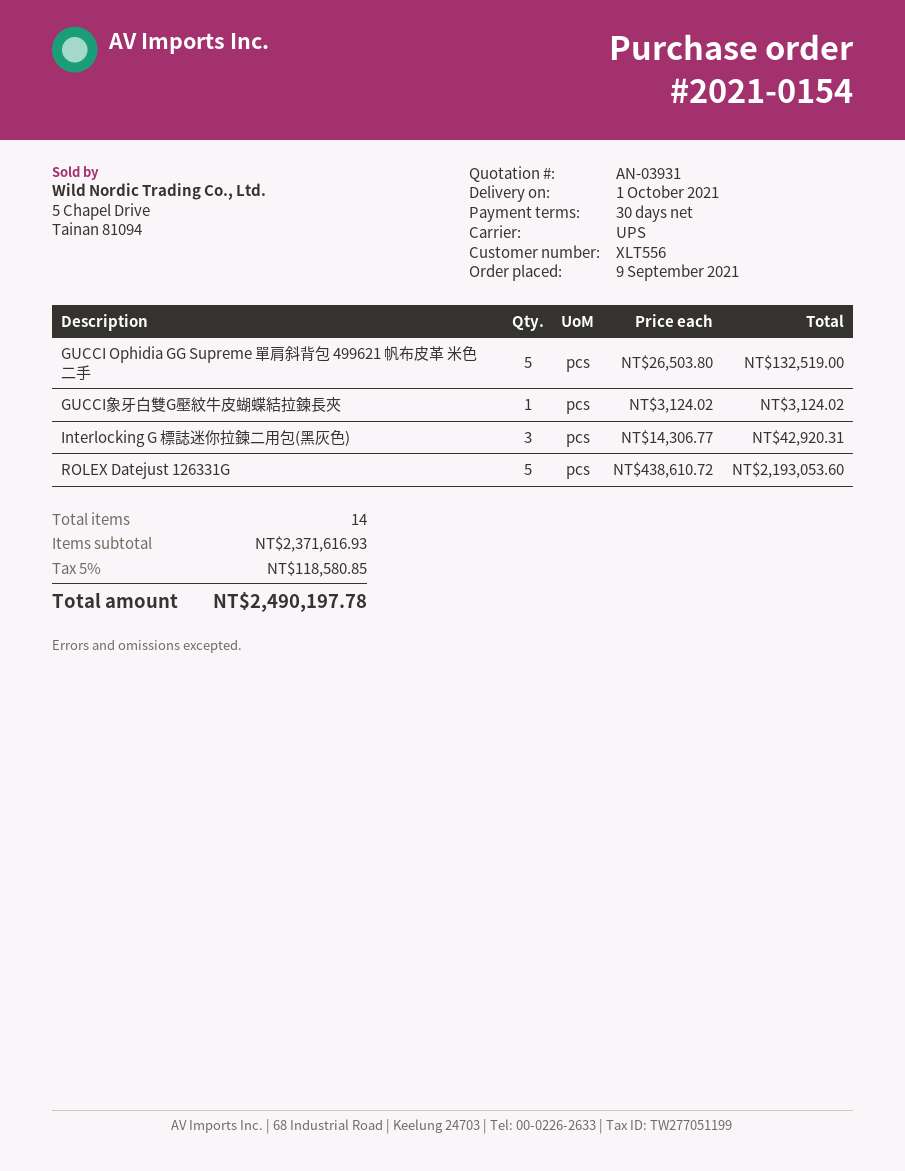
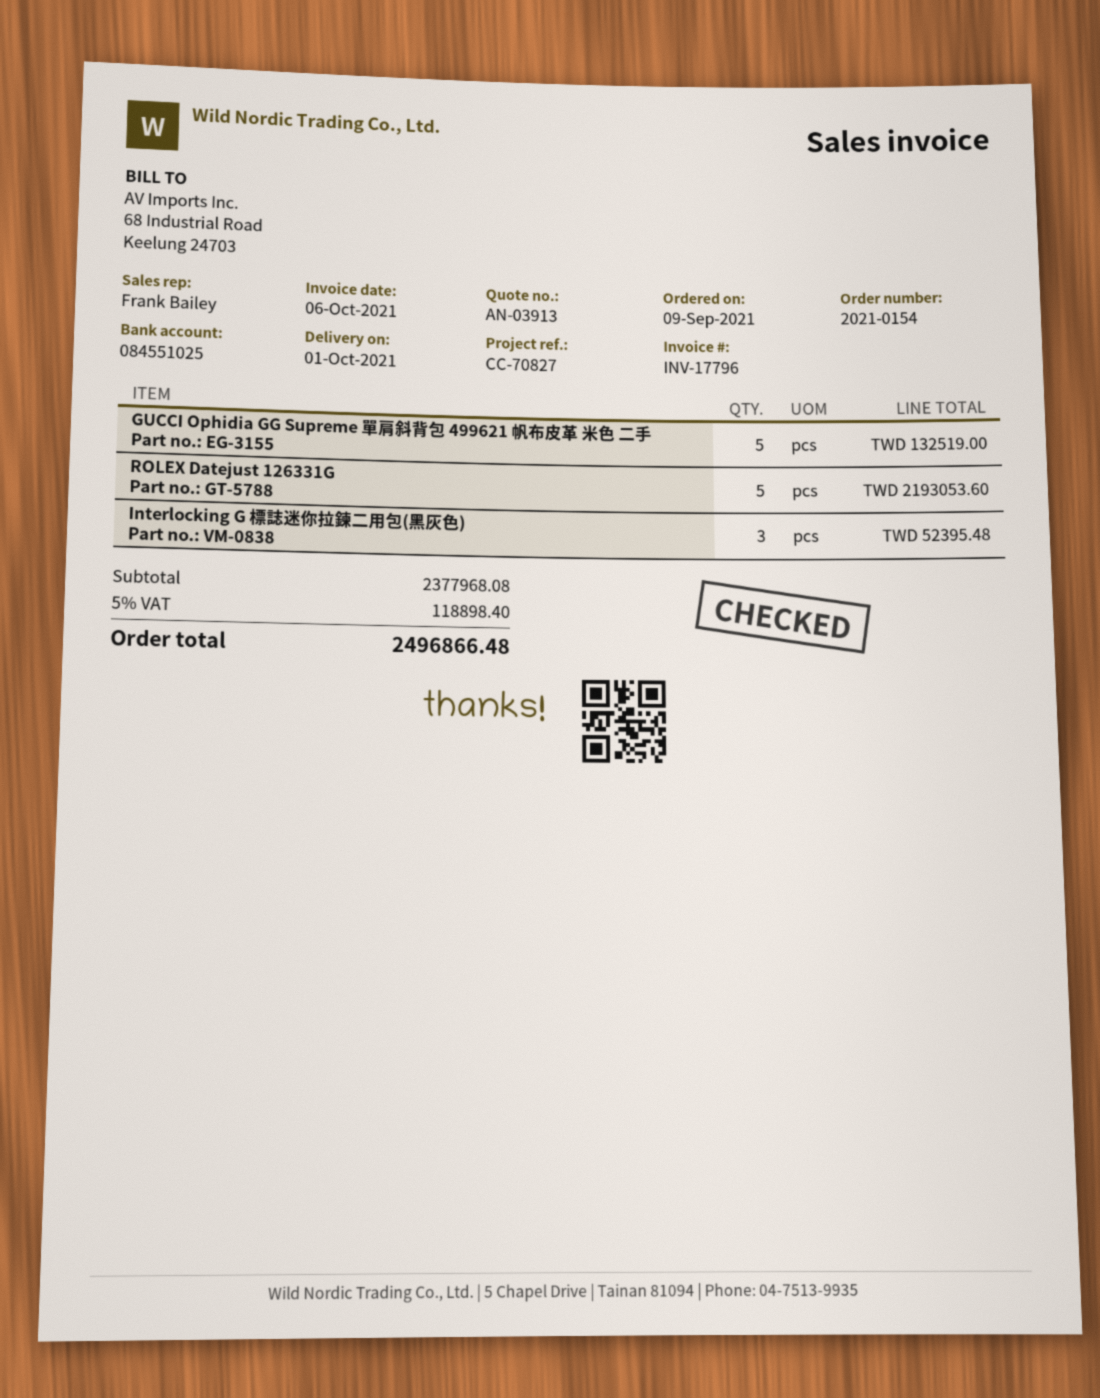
quote number: AN-03931 -> AN-03913
GUCCI象牙白雙G壓紋牛皮蝴蝶結拉鍊長夾: 1 for 3124.02 -> none
Interlocking G 標誌迷你拉鍊二用包(黑灰色): 3 for 42920.31 -> 3 for 52395.48
subtotal: 2371616.93 -> 2377968.08
tax: 5% = 118580.85 -> 5% = 118898.40
total: 2490197.78 -> 2496866.48

